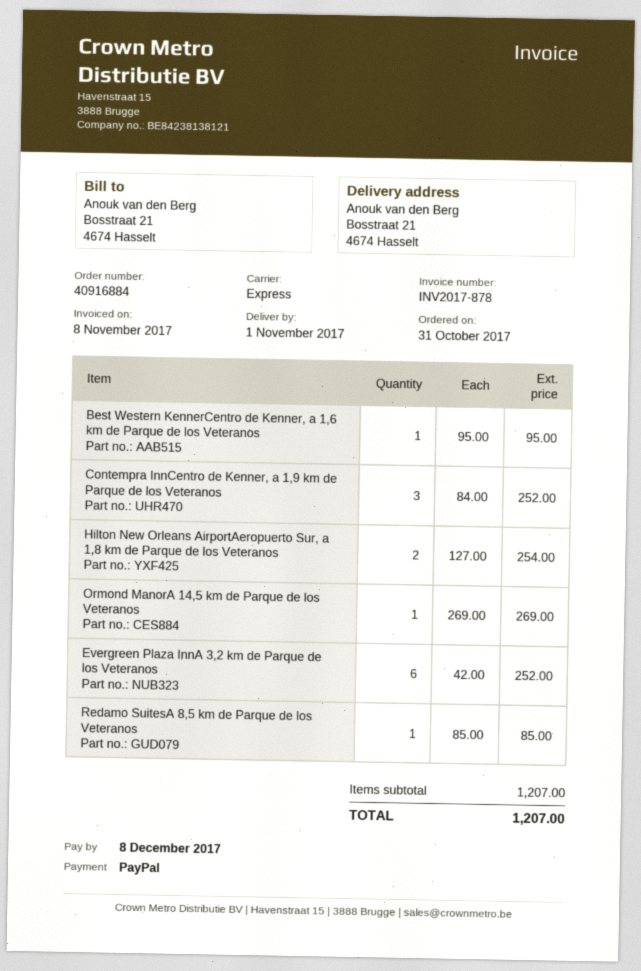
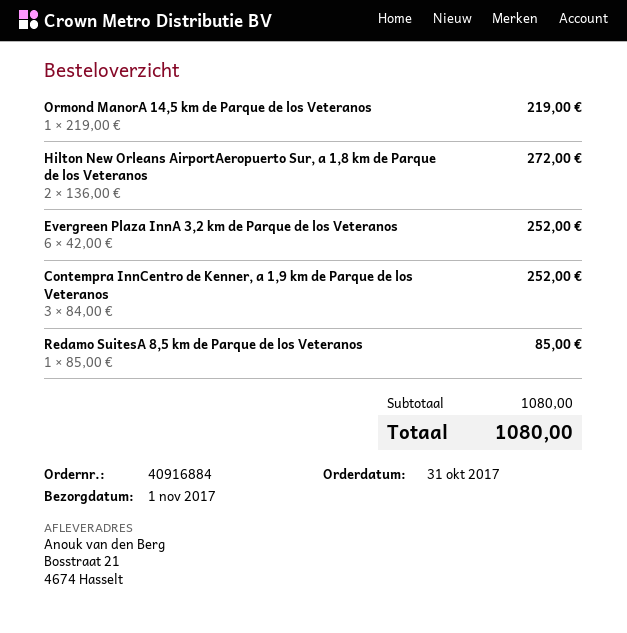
Best Western KennerCentro de Kenner, a 1,6 km de Parque de los Veteranos: 1 x 95.00 = 95.00 -> none
Hilton New Orleans AirportAeropuerto Sur, a 1,8 km de Parque de los Veteranos: 2 x 127.00 = 254.00 -> 2 x 136.00 = 272.00
Ormond ManorA 14,5 km de Parque de los Veteranos: 1 x 269.00 = 269.00 -> 1 x 219.00 = 219.00
subtotal: 1207.00 -> 1080.00
total: 1207.00 -> 1080.00

